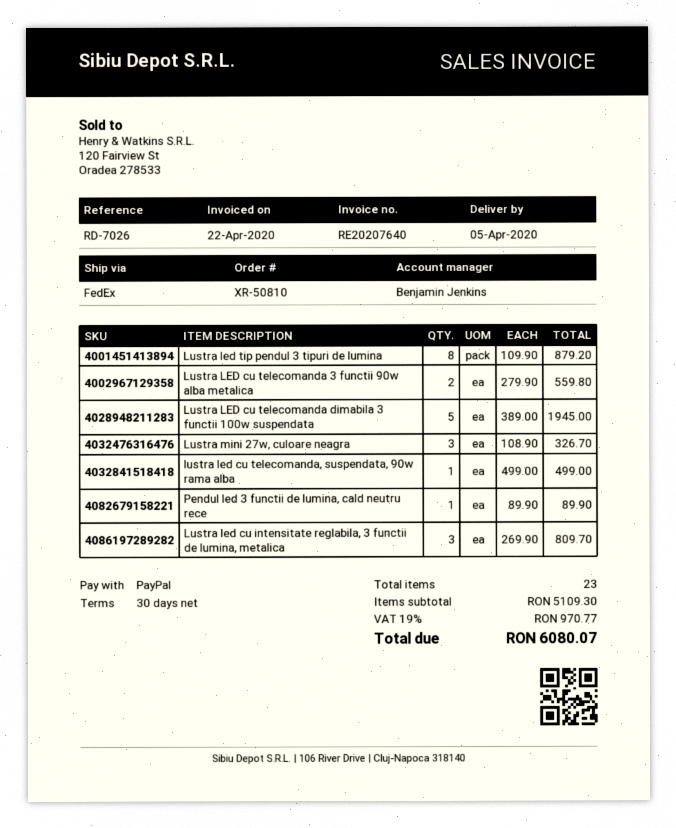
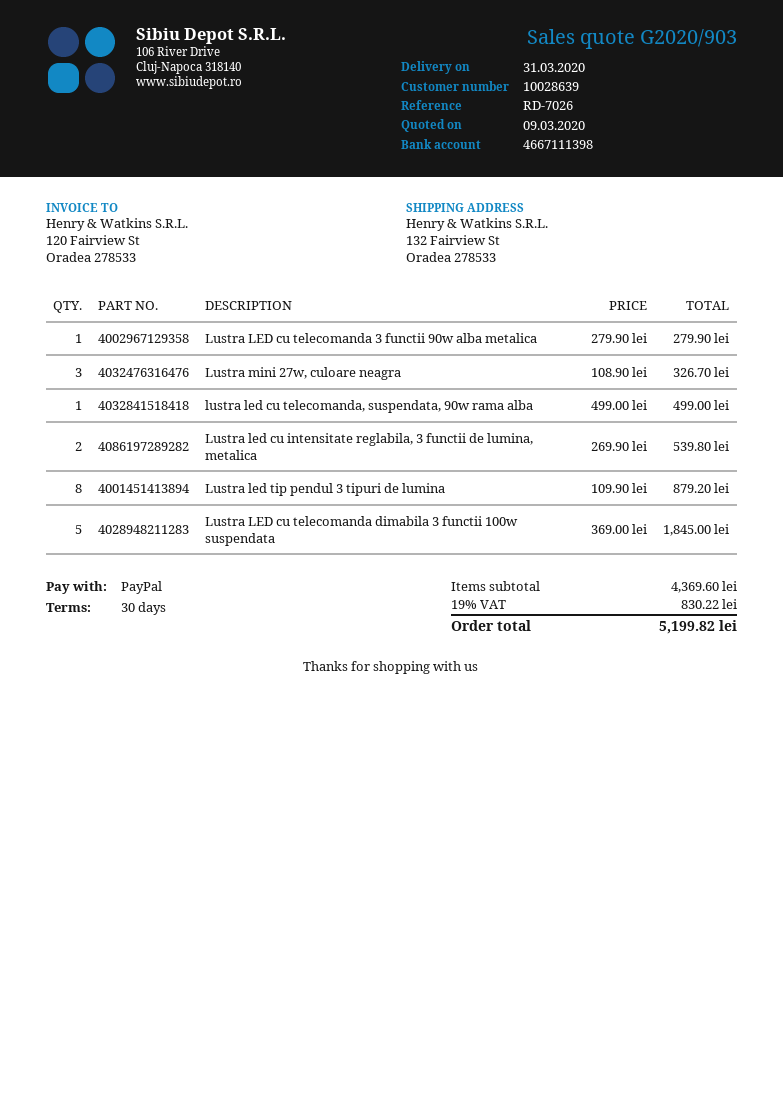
delivery date: 2020-04-05 -> 2020-03-31
Lustra LED cu telecomanda 3 functii 90w alba metalica: 2 x 279.90 = 559.80 -> 1 x 279.90 = 279.90
Lustra LED cu telecomanda dimabila 3 functii 100w suspendata: 5 x 389.00 = 1945.00 -> 5 x 369.00 = 1845.00
Pendul led 3 functii de lumina, cald neutru rece: 1 x 89.90 = 89.90 -> none
Lustra led cu intensitate reglabila, 3 functii de lumina, metalica: 3 x 269.90 = 809.70 -> 2 x 269.90 = 539.80
subtotal: 5109.30 -> 4369.60
tax: 19% = 970.77 -> 19% = 830.22
total: 6080.07 -> 5199.82

